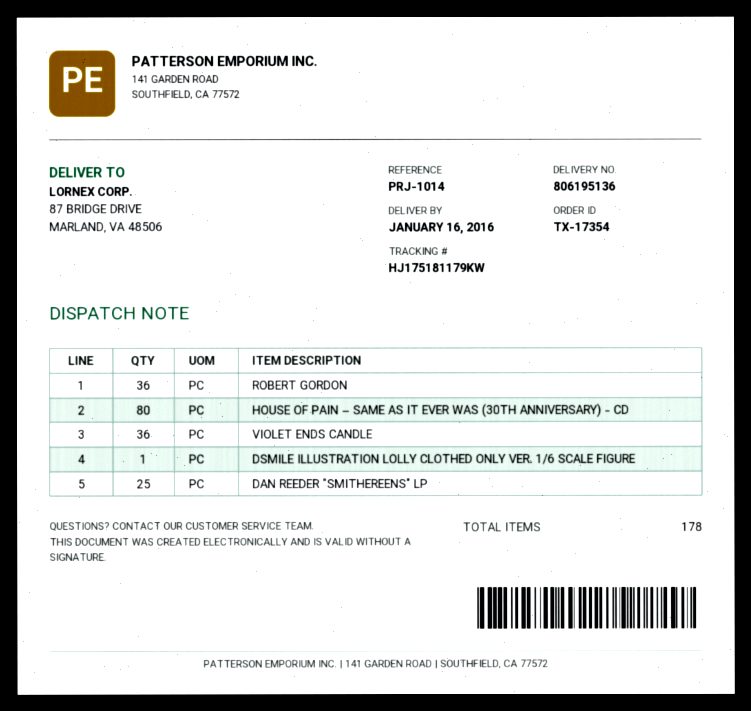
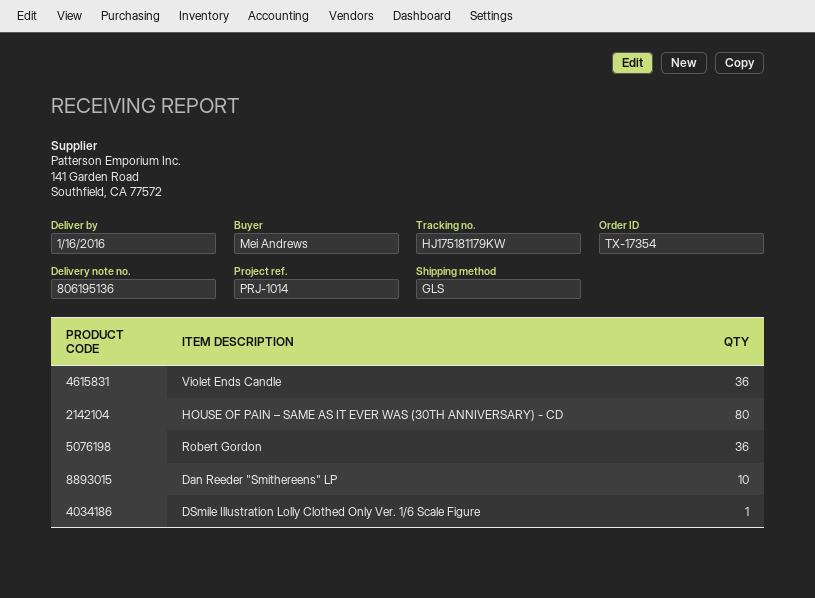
DAN REEDER "SMITHEREENS" LP: 25 -> 10

